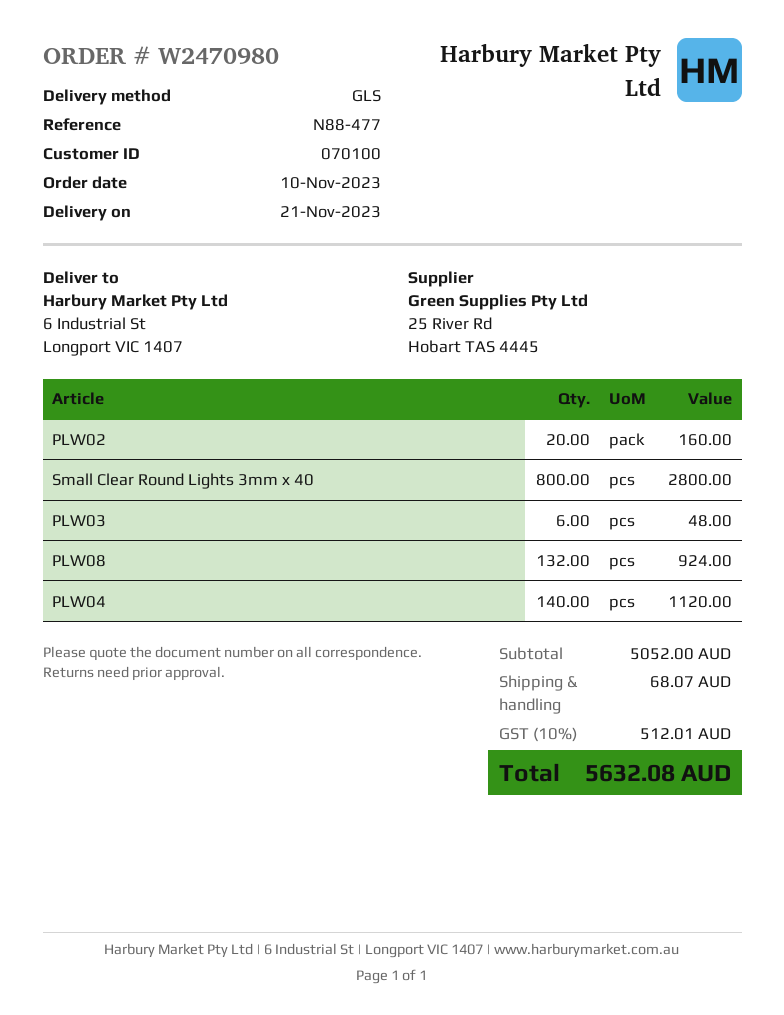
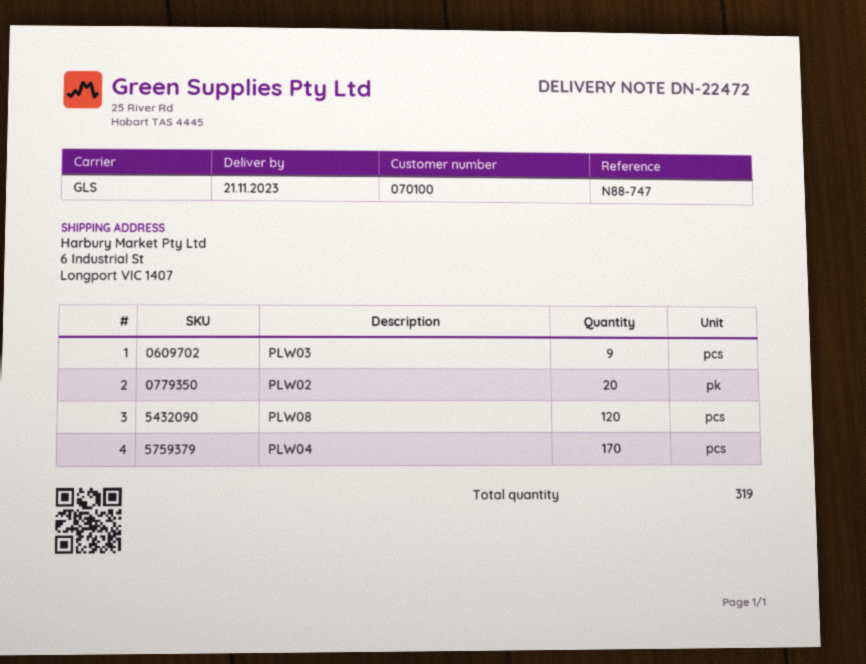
reference: N88-477 -> N88-747
Small Clear Round Lights 3mm x 40: 800 -> none
PLW03: 6 -> 9
PLW08: 132 -> 120
PLW04: 140 -> 170

